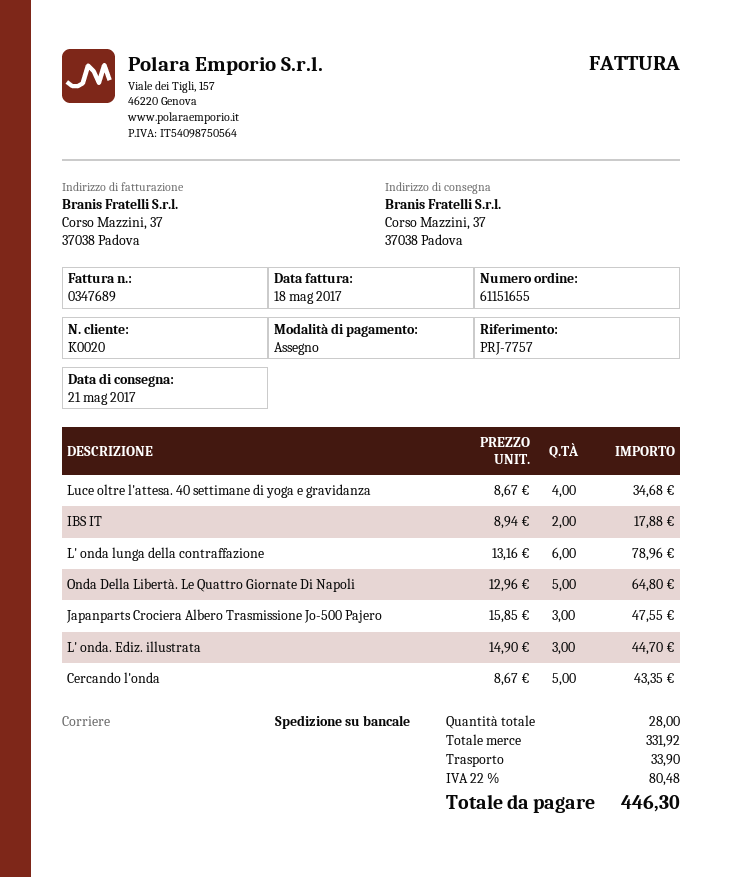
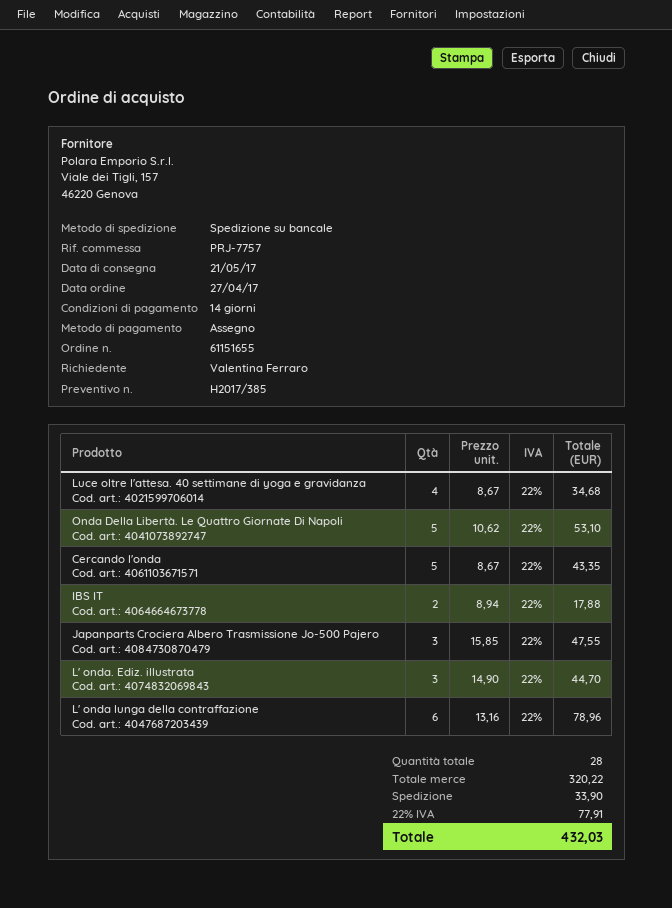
Onda Della Libertà. Le Quattro Giornate Di Napoli: 5 x 12.96 = 64.80 -> 5 x 10.62 = 53.10
subtotal: 331.92 -> 320.22
tax: 22% = 80.48 -> 22% = 77.91
total: 446.30 -> 432.03

